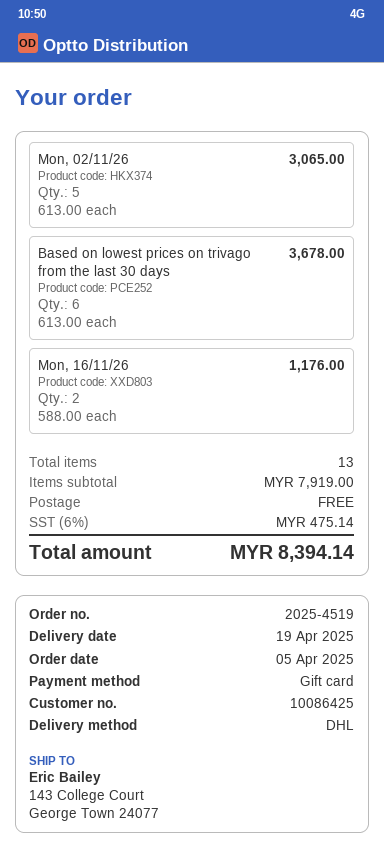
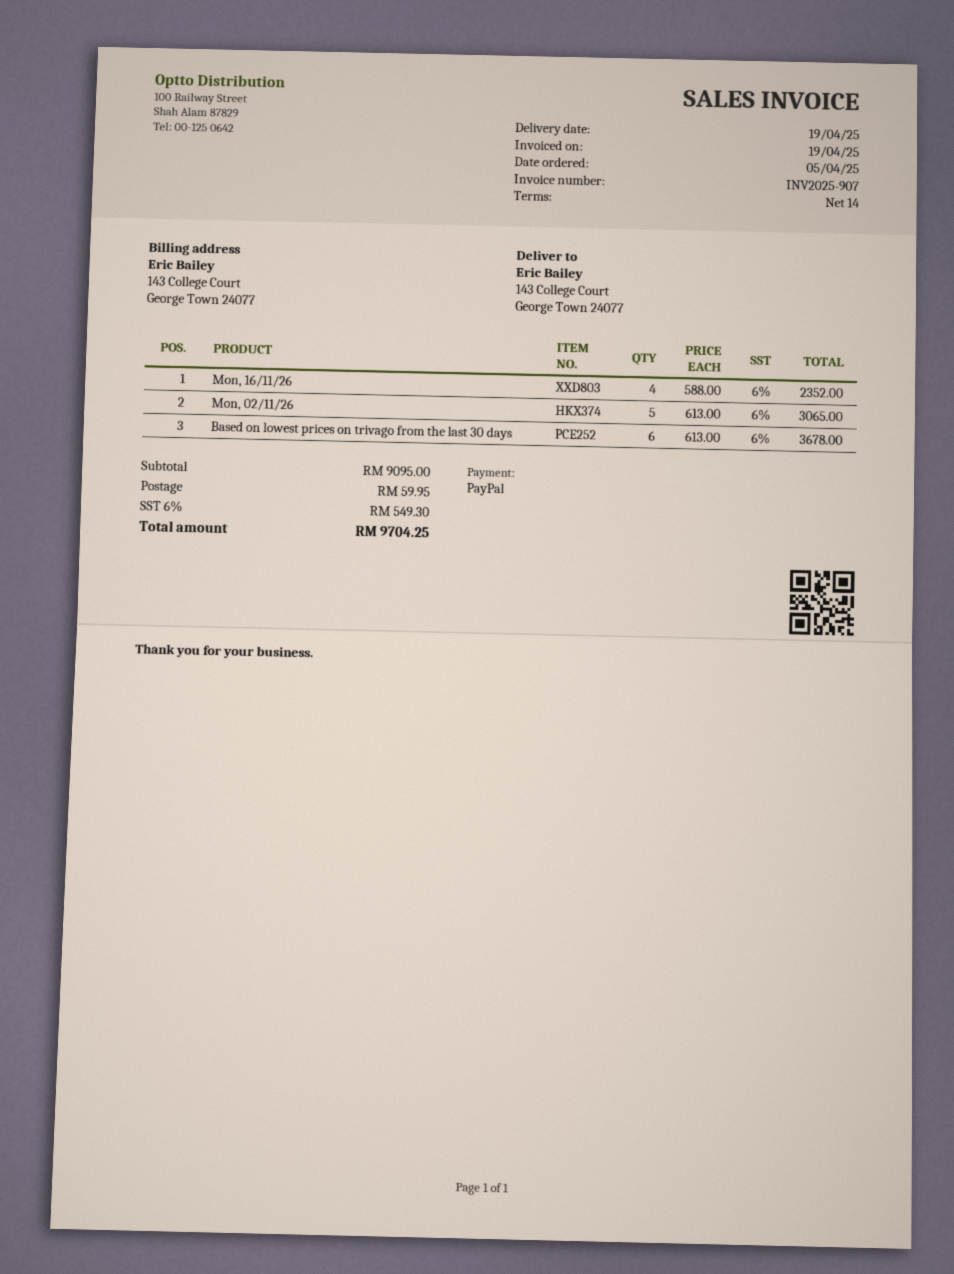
payment method: gift card -> PayPal
Mon, 16/11/26: 2 x 588.00 = 1176.00 -> 4 x 588.00 = 2352.00
subtotal: 7919.00 -> 9095.00
shipping: 0.00 -> 59.95
tax: 6% = 475.14 -> 6% = 549.30
total: 8394.14 -> 9704.25

